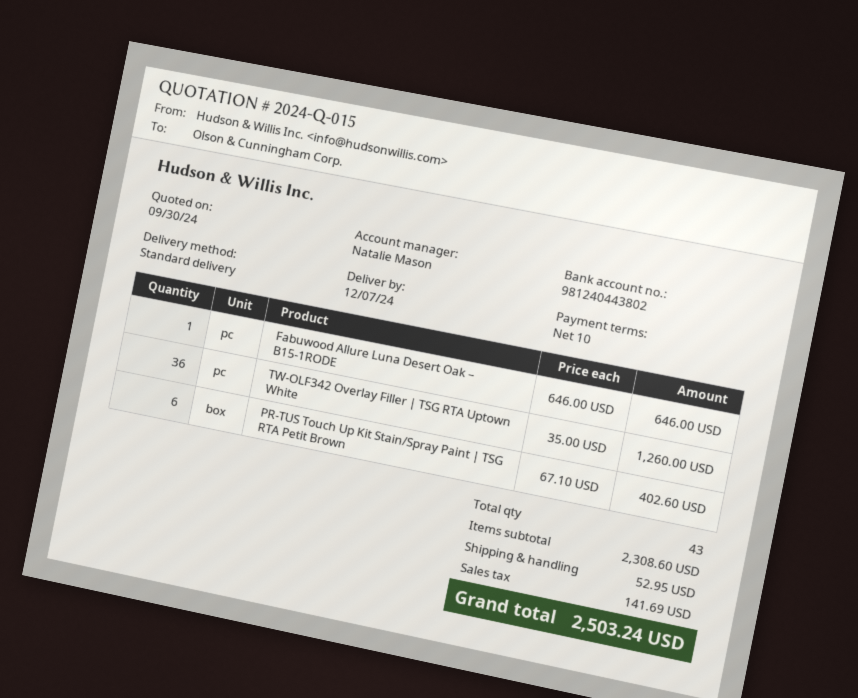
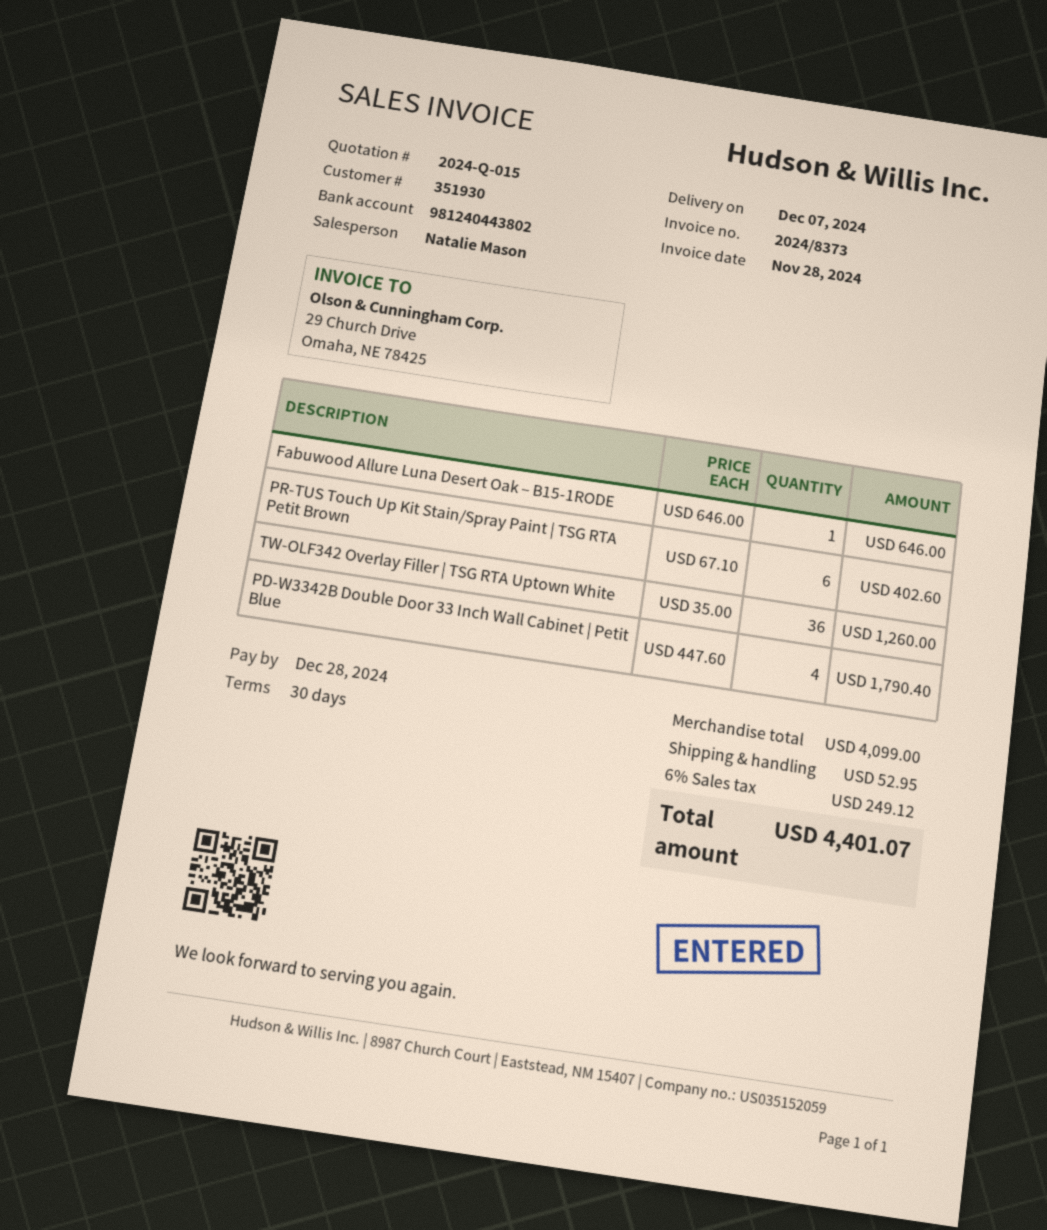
payment terms: 10 days -> 30 days
PD-W3342B Double Door 33 Inch Wall Cabinet | Petit Blue: none -> 4 x 447.60 = 1790.40
subtotal: 2308.60 -> 4099.00
tax: 141.69 -> 249.12
total: 2503.24 -> 4401.07

